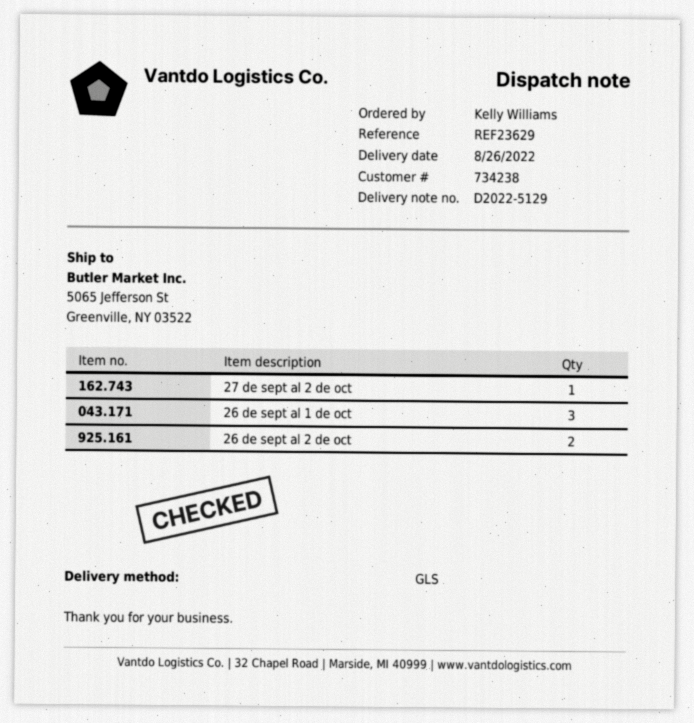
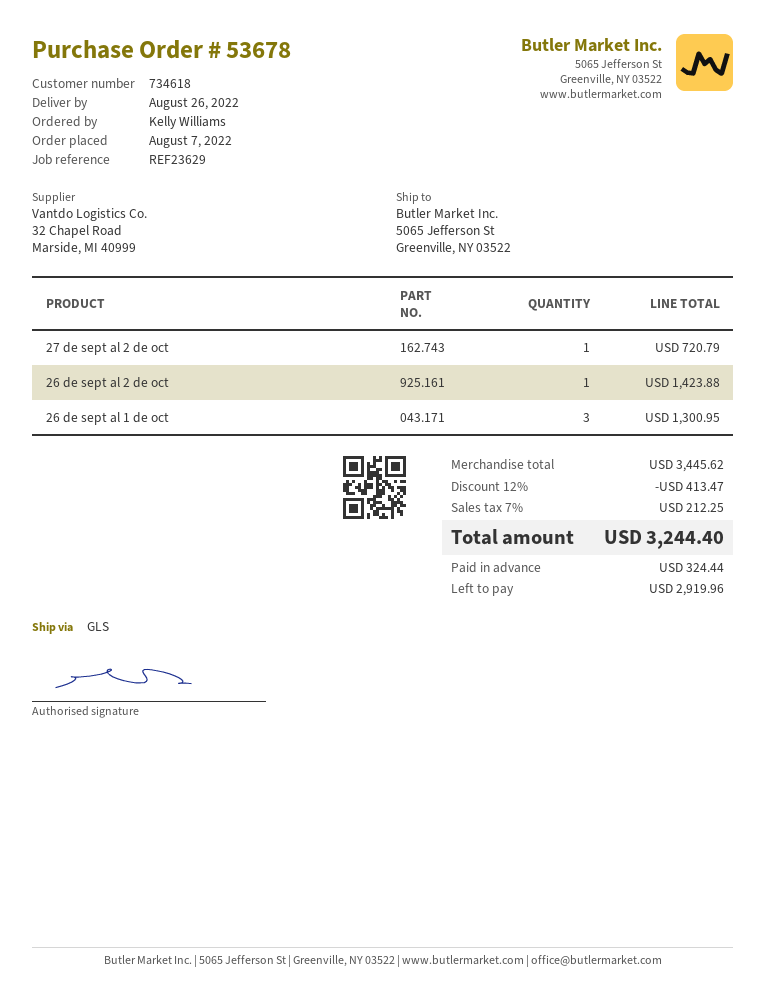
customer number: 734238 -> 734618
26 de sept al 2 de oct: 2 -> 1

